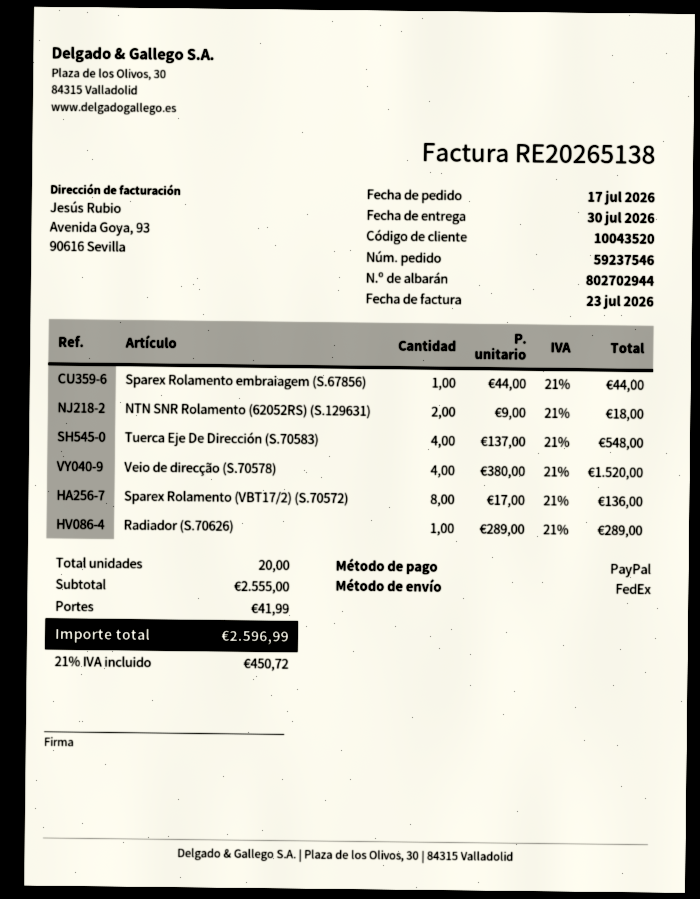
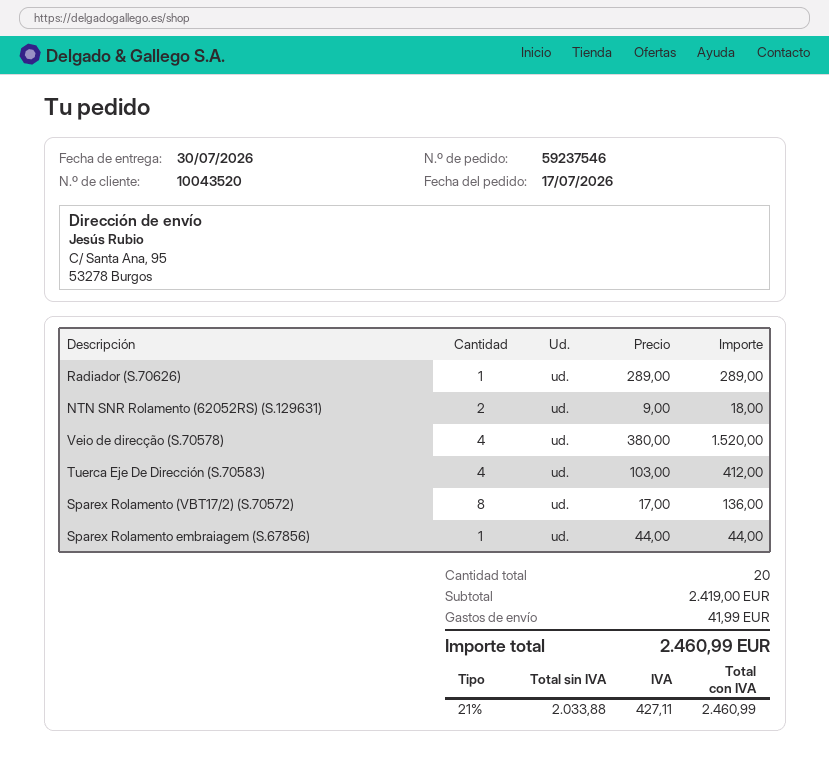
Tuerca Eje De Dirección (S.70583): 4 x 137.00 = 548.00 -> 4 x 103.00 = 412.00
subtotal: 2555.00 -> 2419.00
tax: 21% = 450.72 -> 21% = 427.11
total: 2596.99 -> 2460.99

